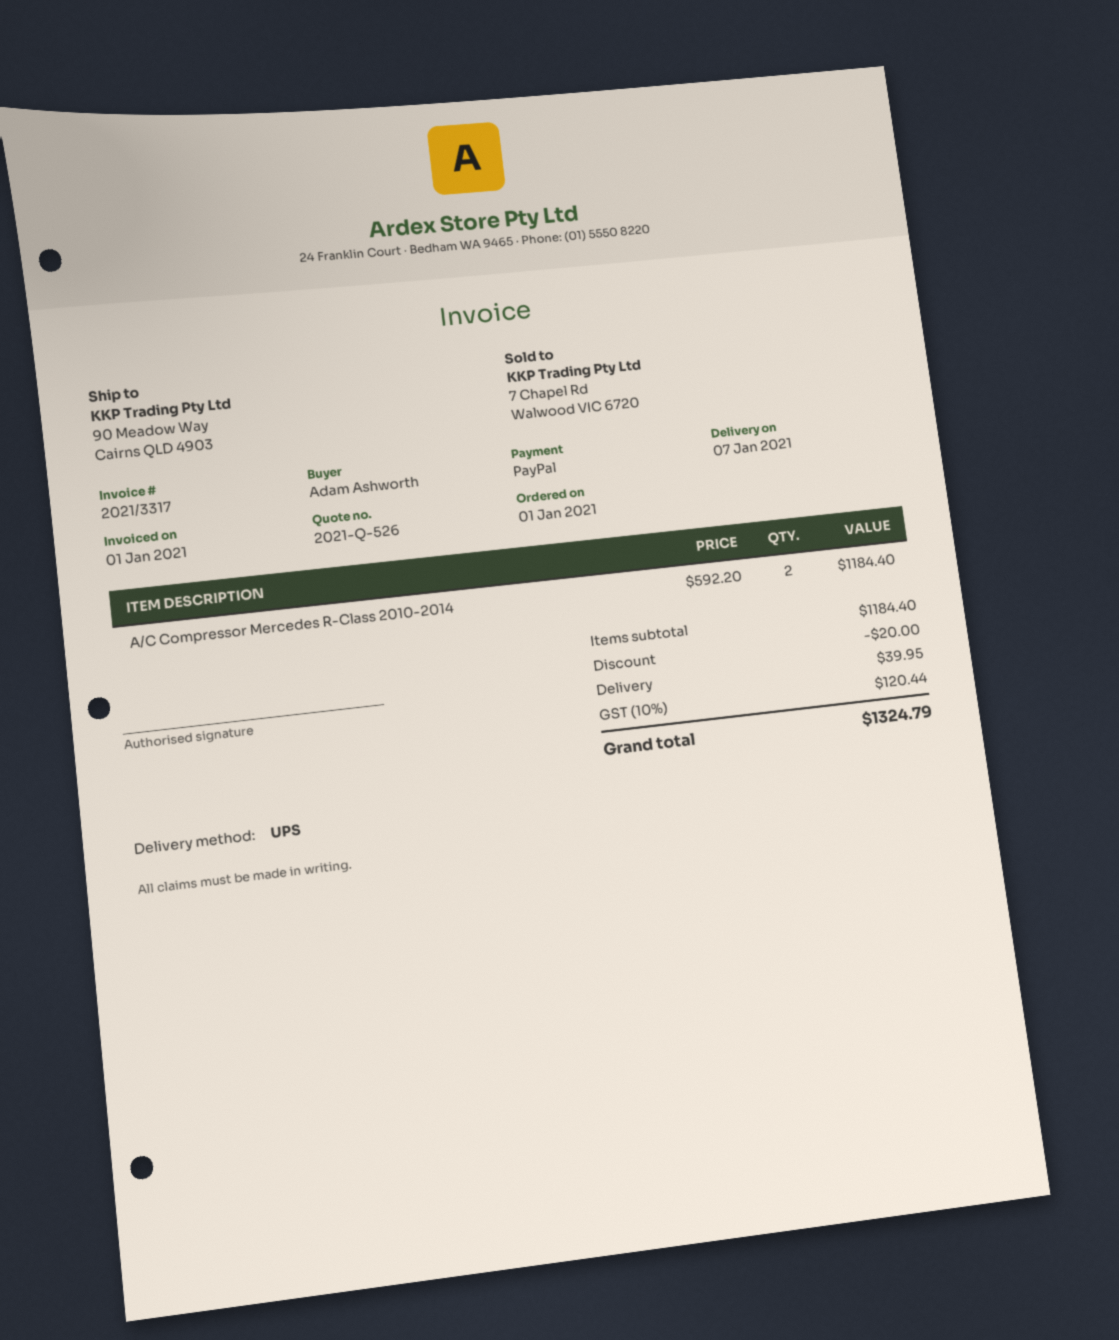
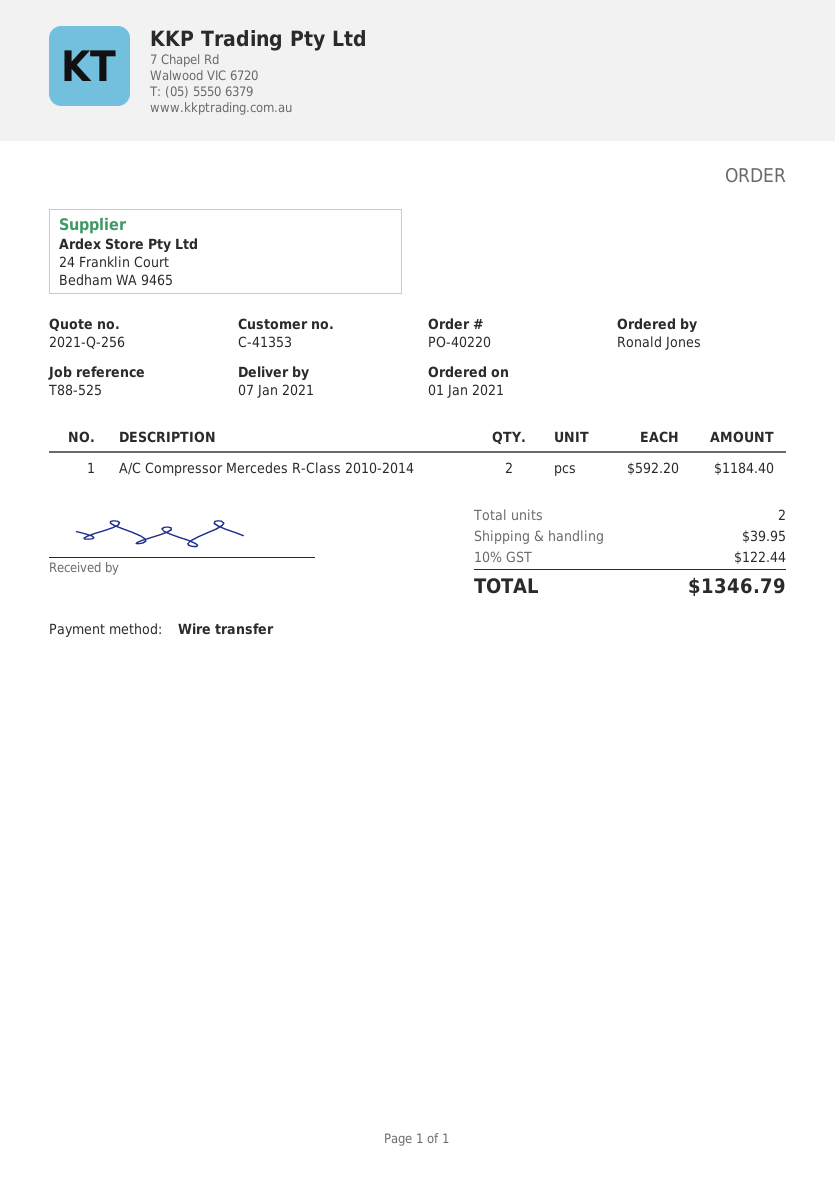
quote number: 2021-Q-526 -> 2021-Q-256
ordered by: Adam Ashworth -> Ronald Jones
payment method: PayPal -> bank transfer
discount: 20.00 -> none
tax: 10% = 120.44 -> 10% = 122.44
total: 1324.79 -> 1346.79

